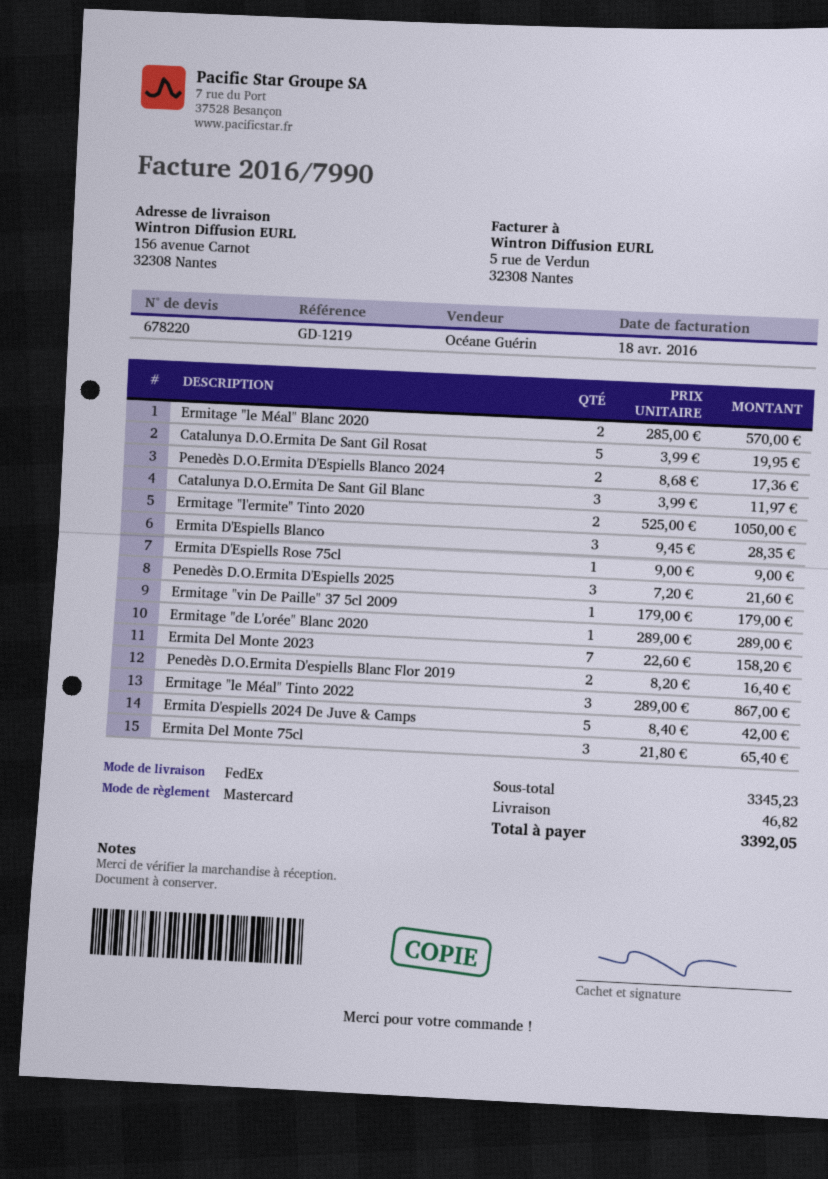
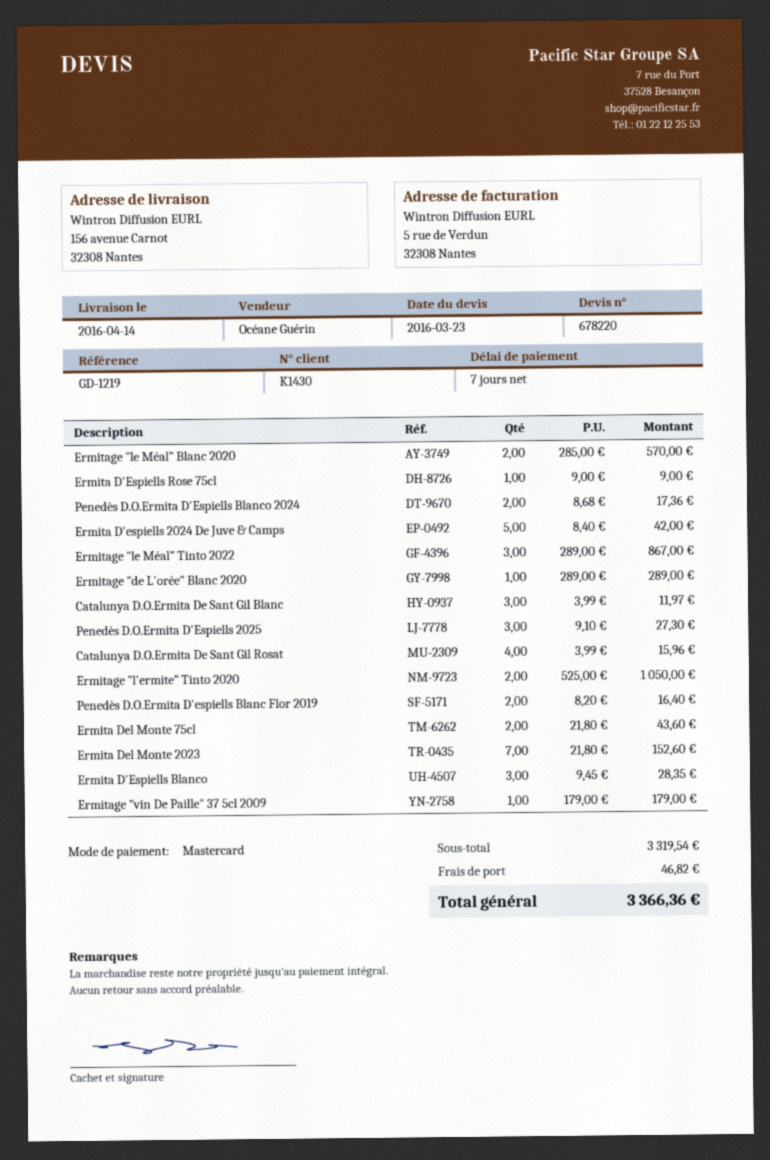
Catalunya D.O.Ermita De Sant Gil Rosat: 5 x 3.99 = 19.95 -> 4 x 3.99 = 15.96
Penedès D.O.Ermita D'Espiells 2025: 3 x 7.20 = 21.60 -> 3 x 9.10 = 27.30
Ermita Del Monte 2023: 7 x 22.60 = 158.20 -> 7 x 21.80 = 152.60
Ermita Del Monte 75cl: 3 x 21.80 = 65.40 -> 2 x 21.80 = 43.60
subtotal: 3345.23 -> 3319.54
total: 3392.05 -> 3366.36

